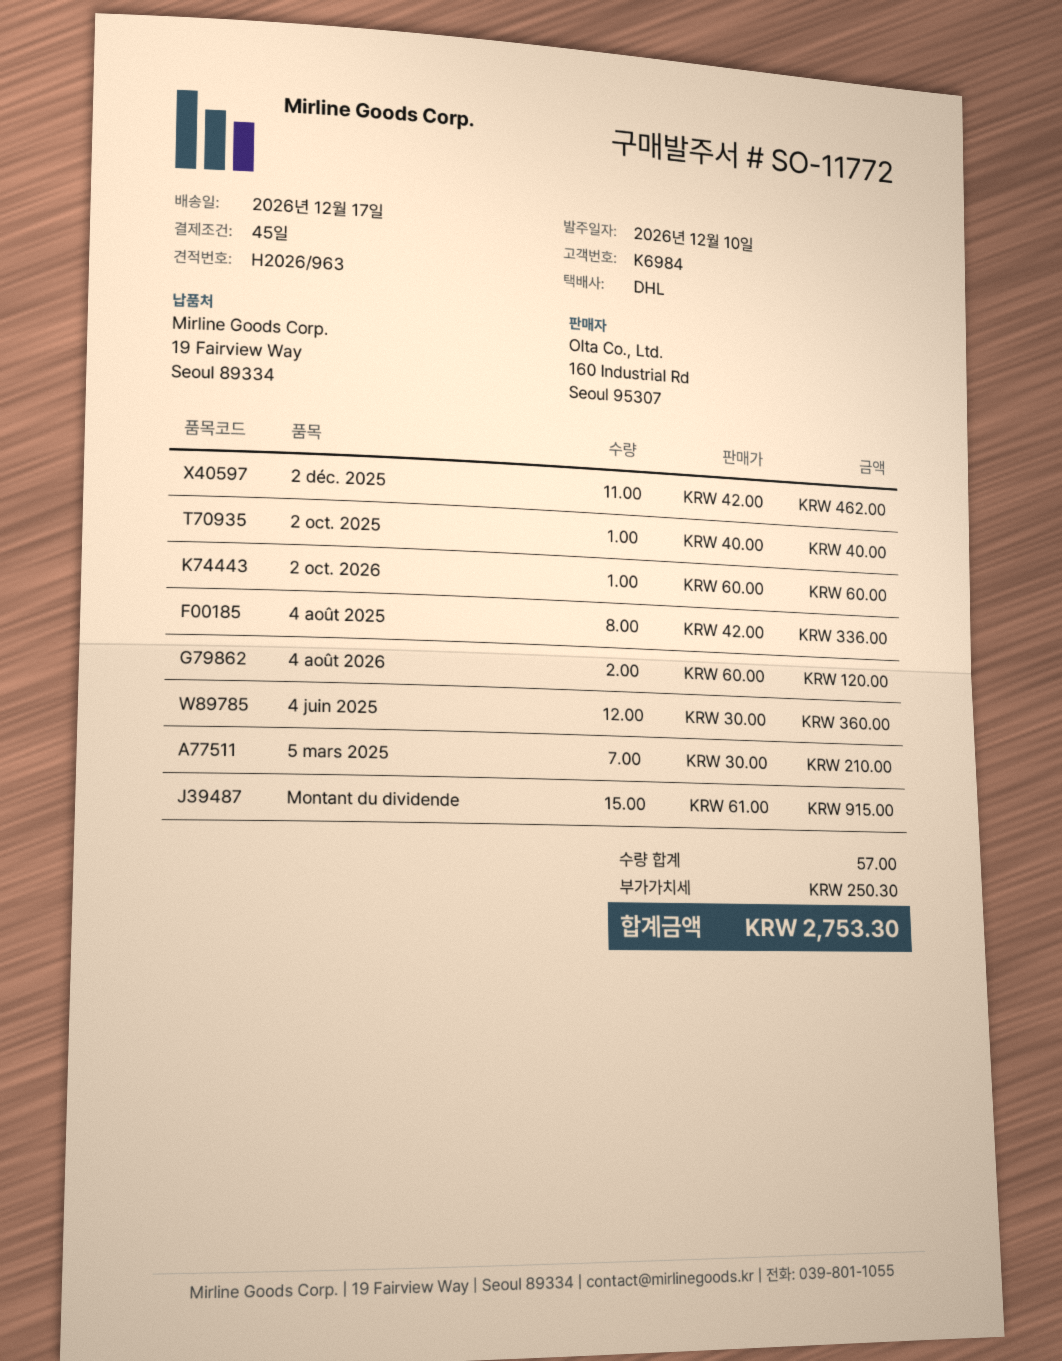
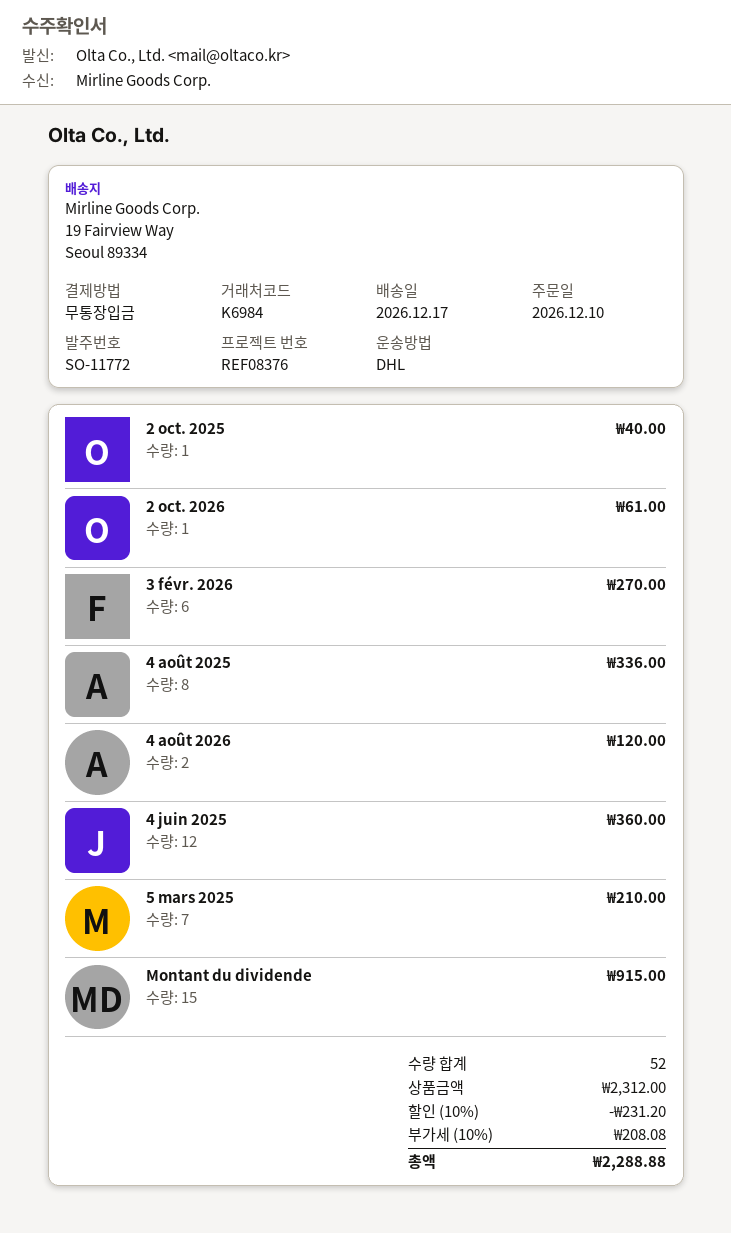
2 déc. 2025: 11 for 462.00 -> none
2 oct. 2026: 1 for 60.00 -> 1 for 61.00
3 févr. 2026: none -> 6 for 270.00
total quantity: 57 -> 52
discount: none -> 10% = 231.20
tax: 250.30 -> 208.08
total: 2753.30 -> 2288.88

